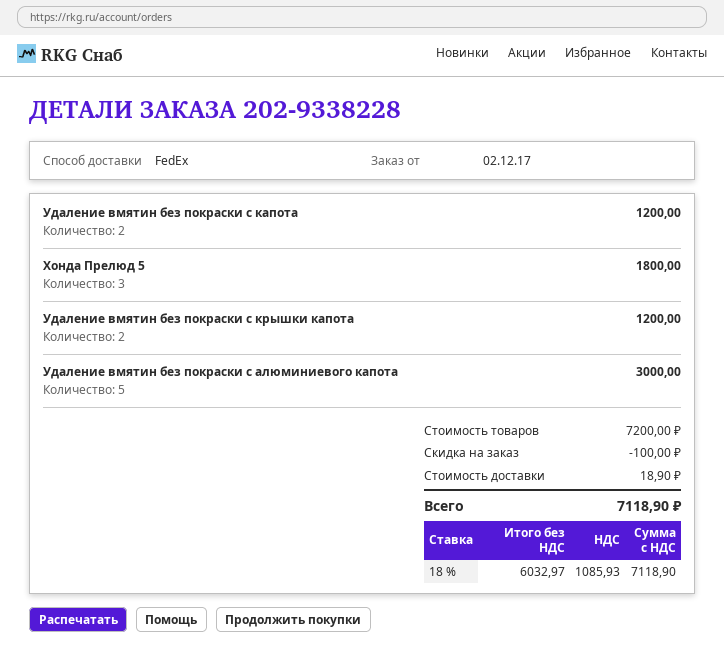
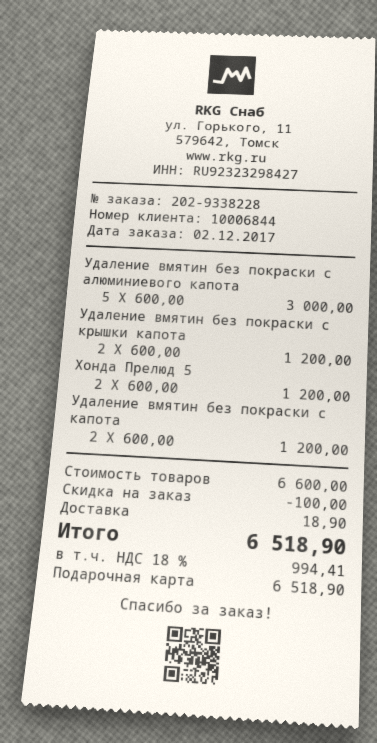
Хонда Прелюд 5: 3 for 1800.00 -> 2 for 1200.00
subtotal: 7200.00 -> 6600.00
tax: 18% = 1085.93 -> 18% = 994.41
total: 7118.90 -> 6518.90

